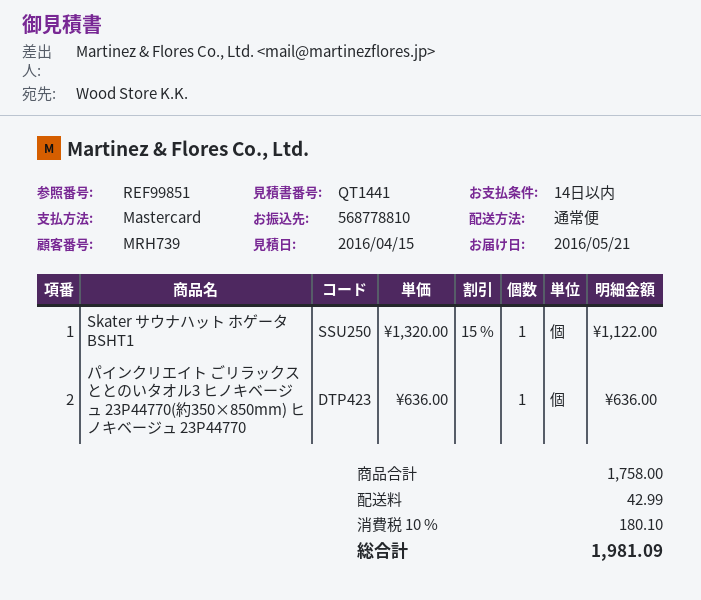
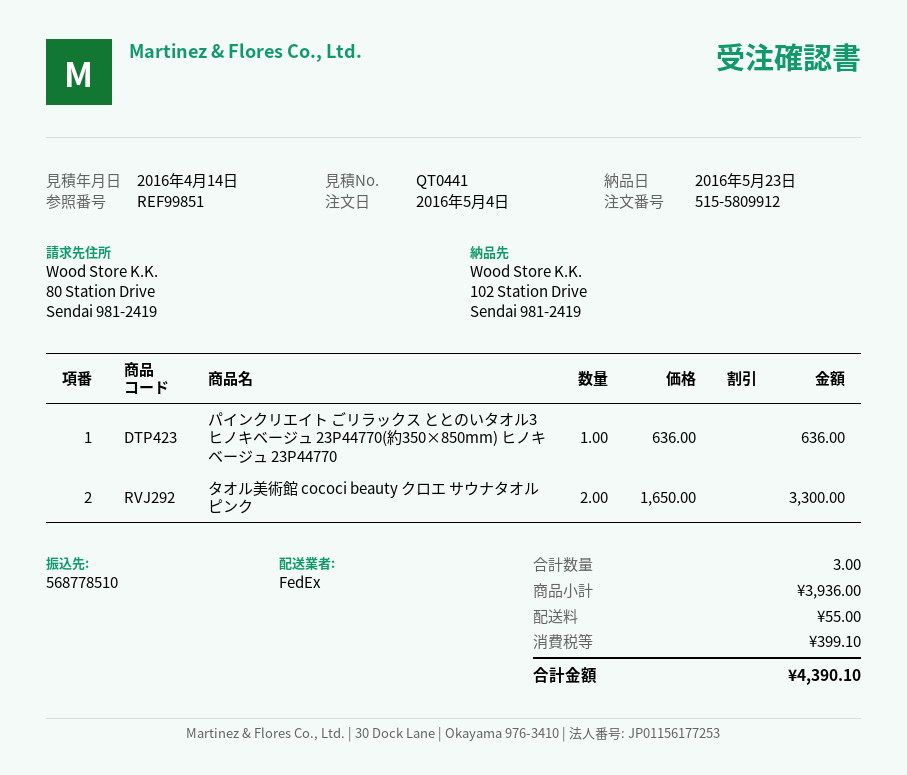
quote number: QT1441 -> QT0441
quote date: 2016-04-15 -> 2016-04-14
delivery date: 2016-05-21 -> 2016-05-23
bank account: 568778810 -> 568778510
shipping method: standard -> FedEx
Skater サウナハット ホゲータ BSHT1: 1 x 1320.00 - 15% = 1122.00 -> none
タオル美術館 cococi beauty クロエ サウナタオル ピンク: none -> 2 x 1650.00 = 3300.00
subtotal: 1758.00 -> 3936.00
shipping: 42.99 -> 55.00
tax: 180.10 -> 399.10
total: 1981.09 -> 4390.10

